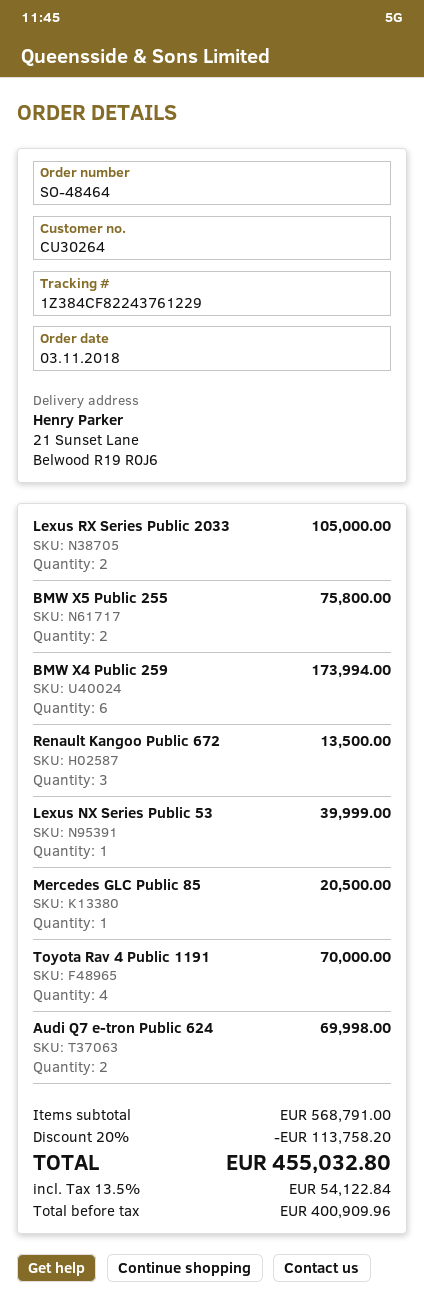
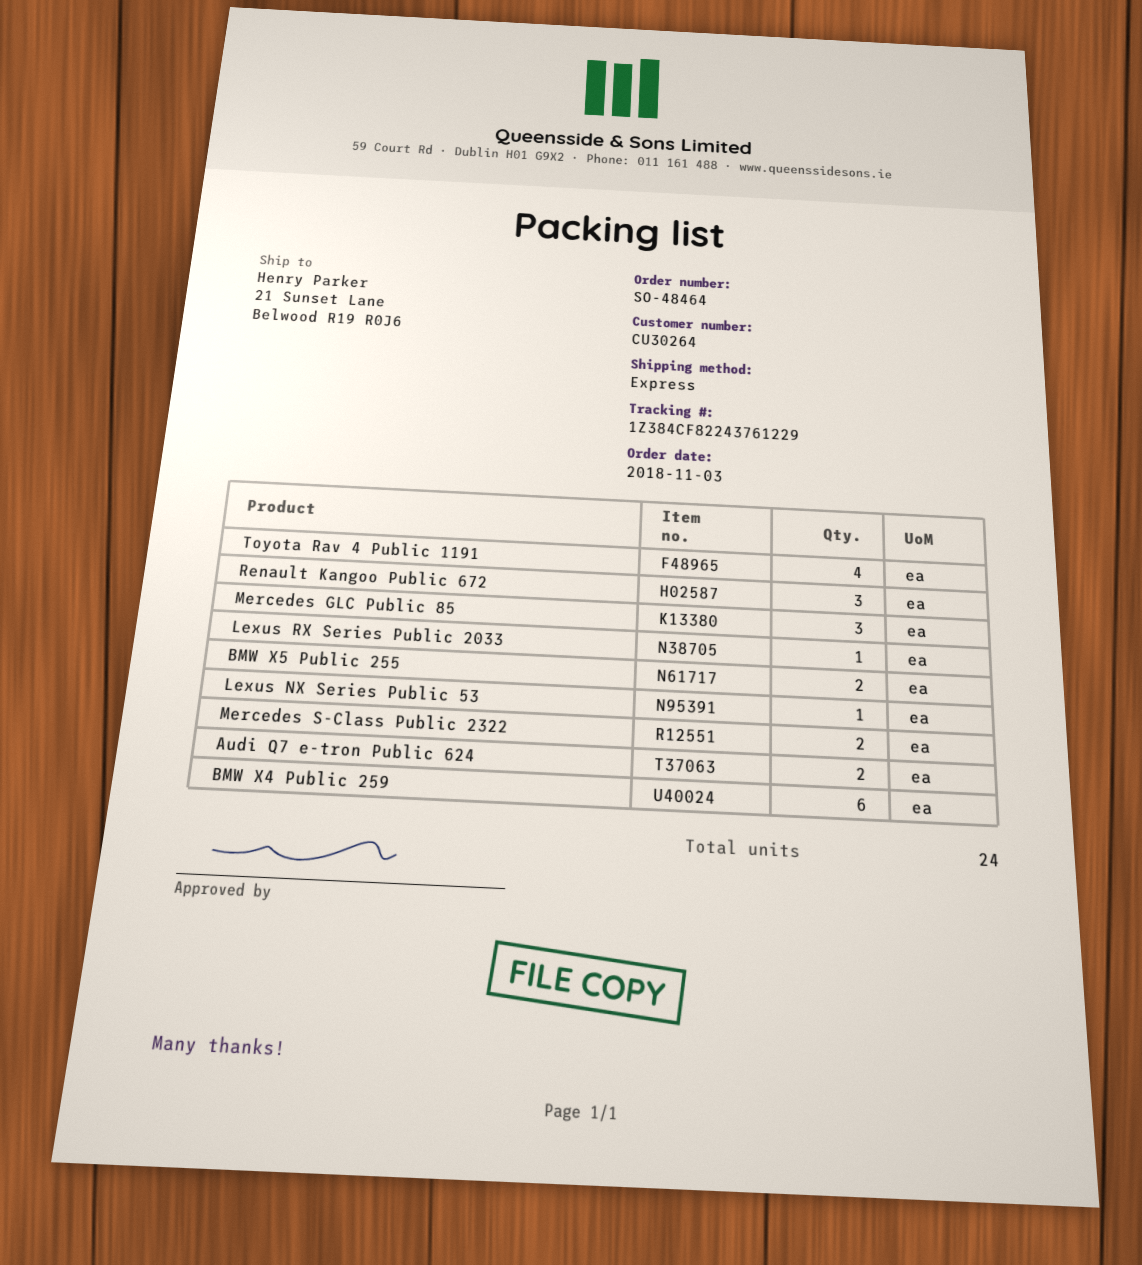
Lexus RX Series Public 2033: 2 -> 1
Mercedes GLC Public 85: 1 -> 3
Mercedes S-Class Public 2322: none -> 2

